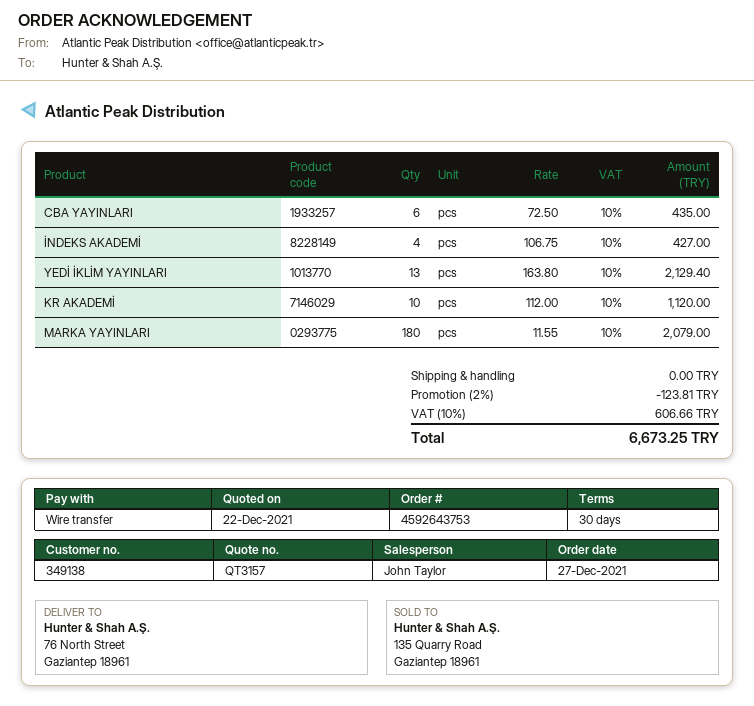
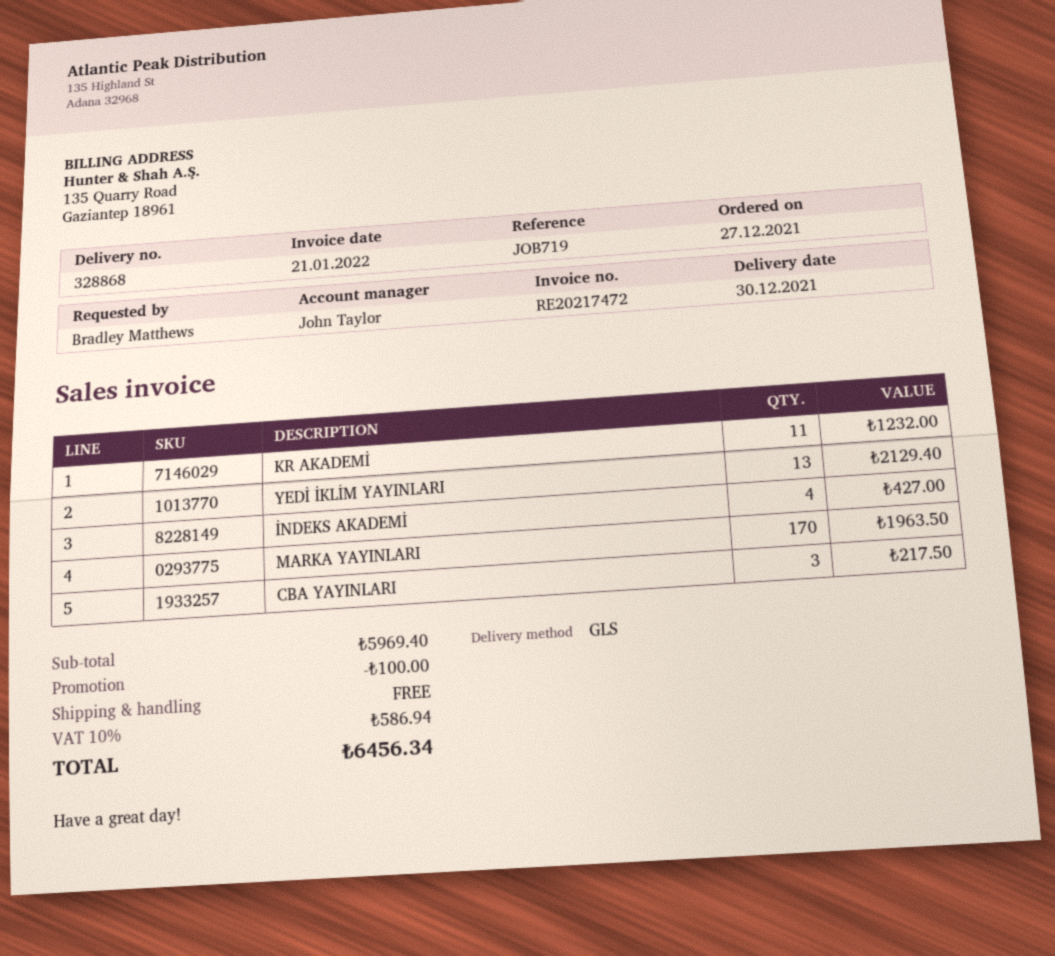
CBA YAYINLARI: 6 for 435.00 -> 3 for 217.50
KR AKADEMİ: 10 for 1120.00 -> 11 for 1232.00
MARKA YAYINLARI: 180 for 2079.00 -> 170 for 1963.50
discount: 123.81 -> 100.00
tax: 10% = 606.66 -> 10% = 586.94
total: 6673.25 -> 6456.34

